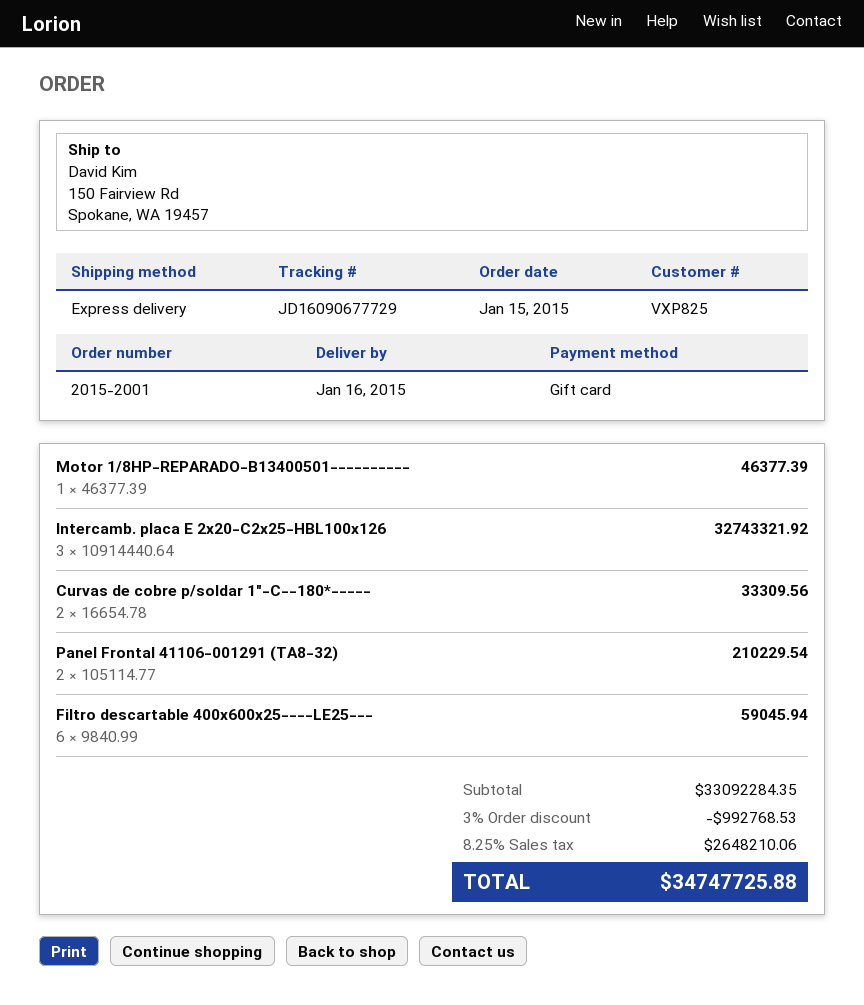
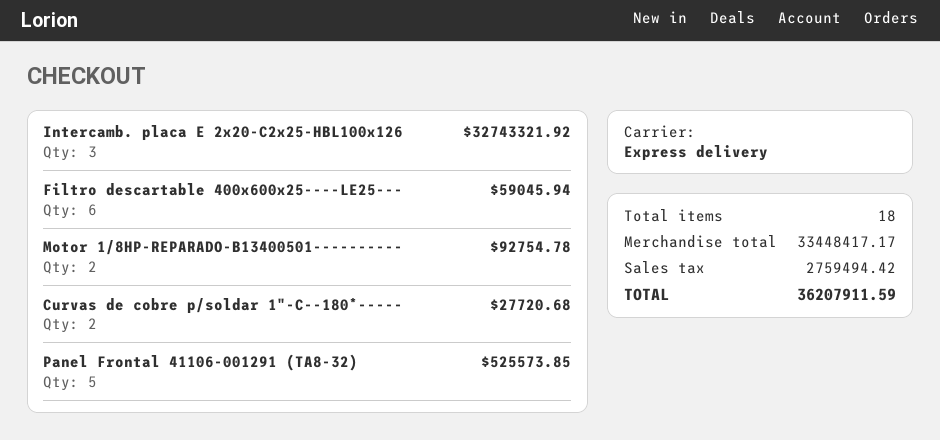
Motor 1/8HP-REPARADO-B13400501----------: 1 for 46377.39 -> 2 for 92754.78
Curvas de cobre p/soldar 1"-C--180*-----: 2 for 33309.56 -> 2 for 27720.68
Panel Frontal 41106-001291 (TA8-32): 2 for 210229.54 -> 5 for 525573.85
subtotal: 33092284.35 -> 33448417.17
discount: 3% = 992768.53 -> none
tax: 2648210.06 -> 2759494.42
total: 34747725.88 -> 36207911.59

